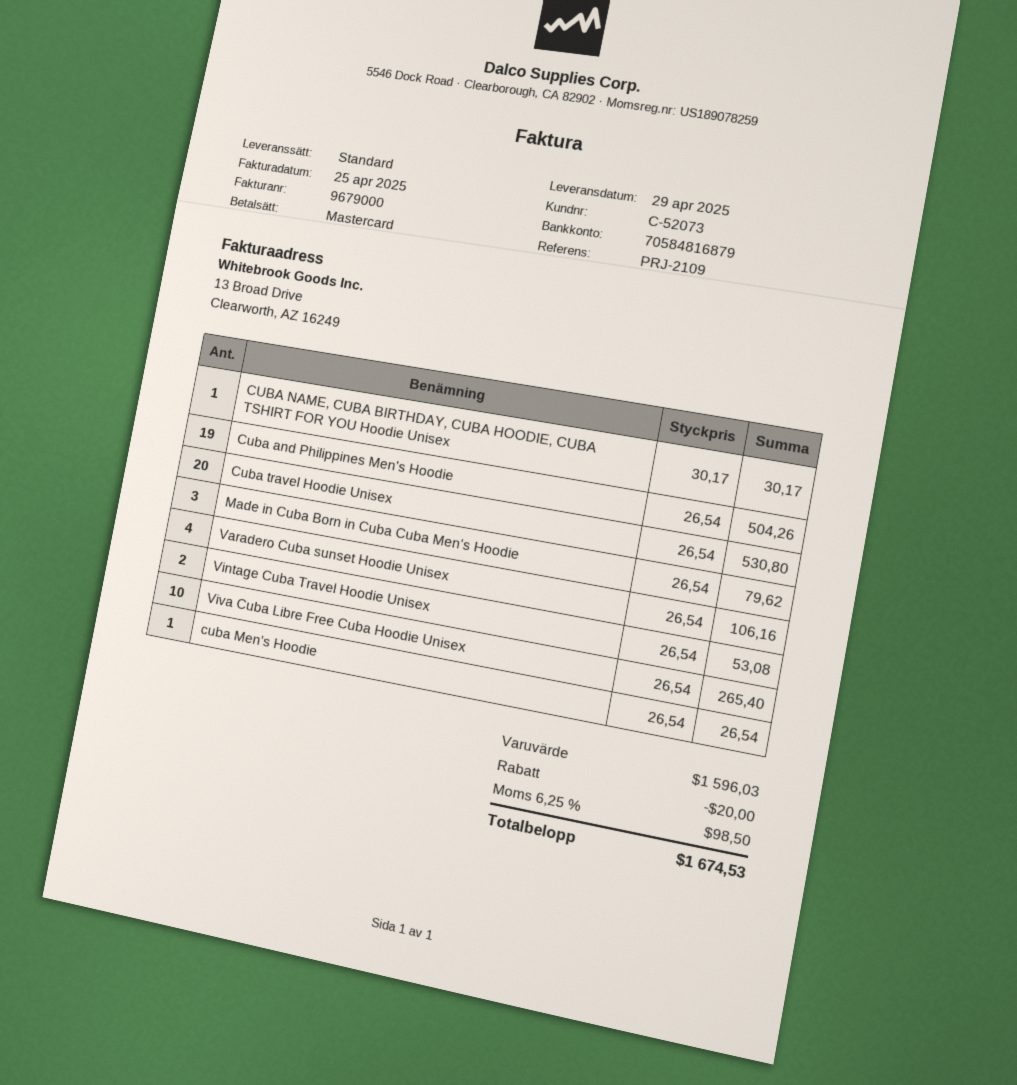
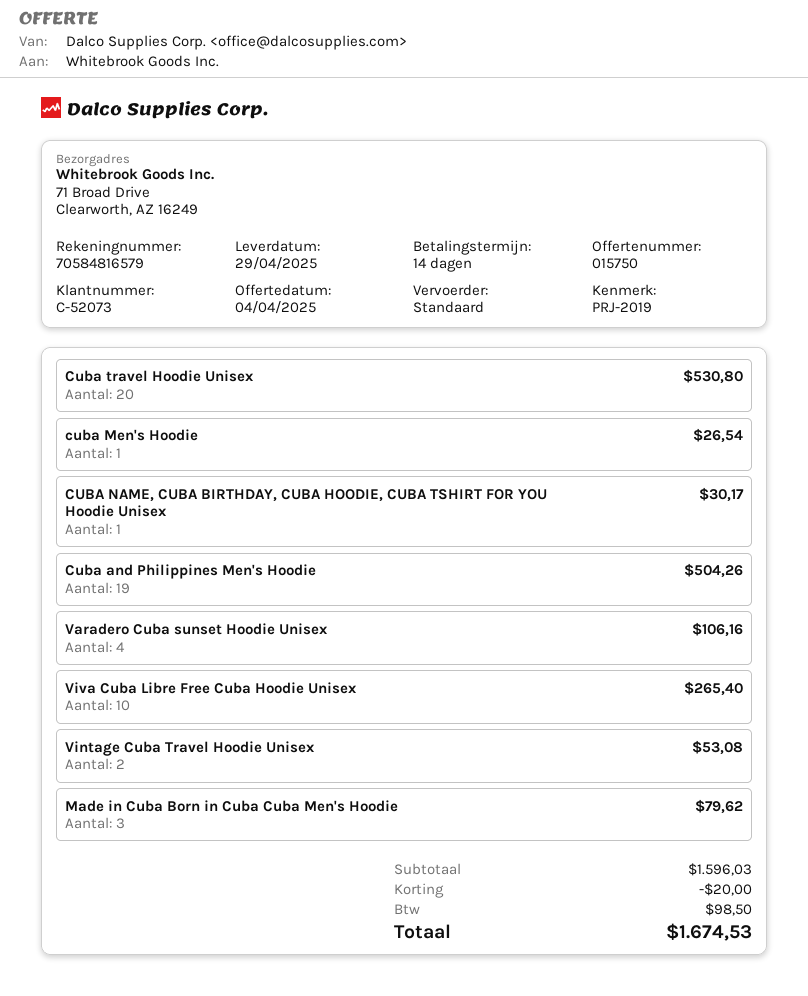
reference: PRJ-2109 -> PRJ-2019
bank account: 70584816879 -> 70584816579

